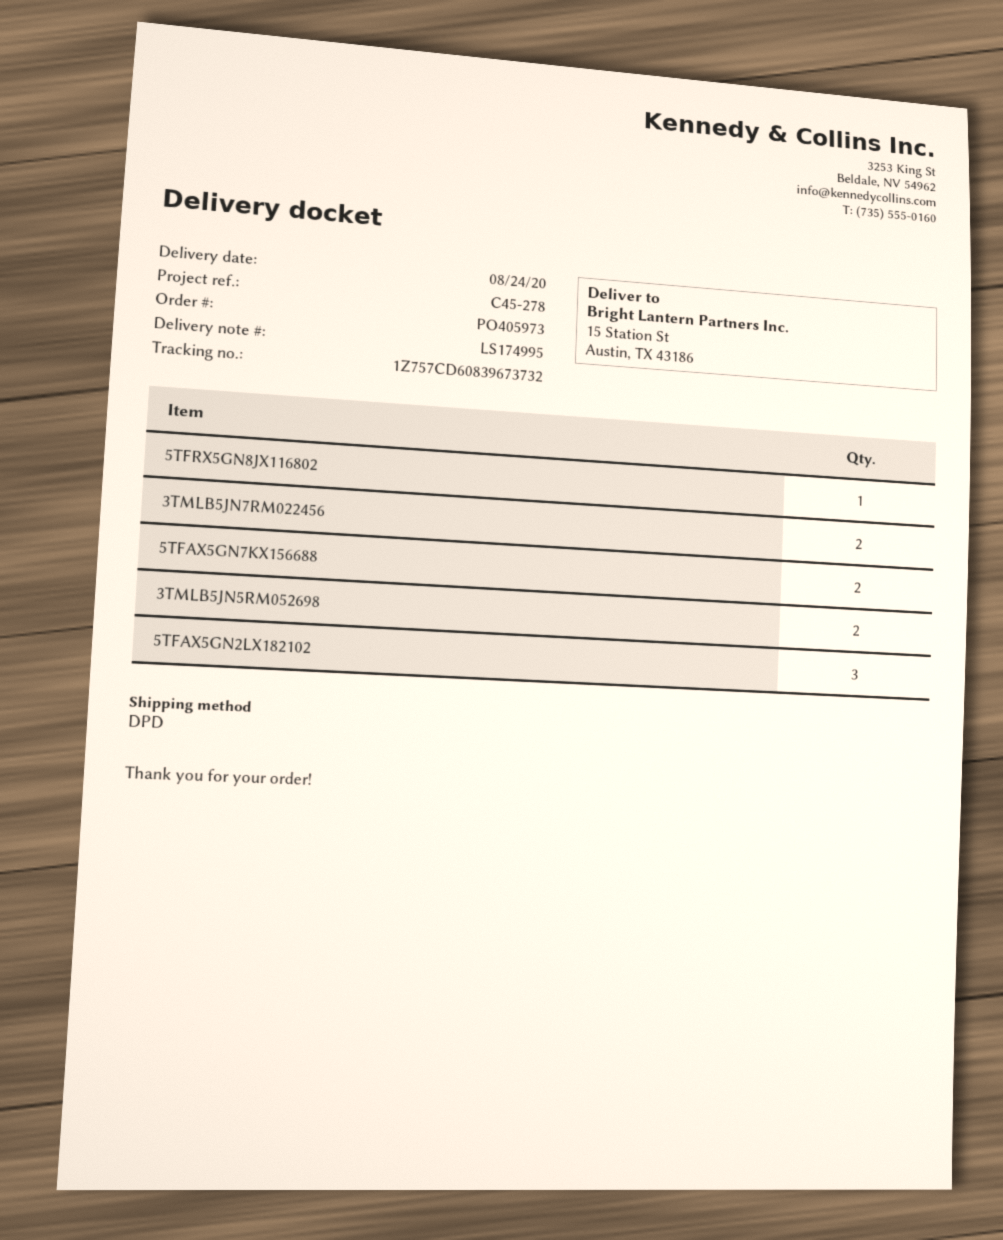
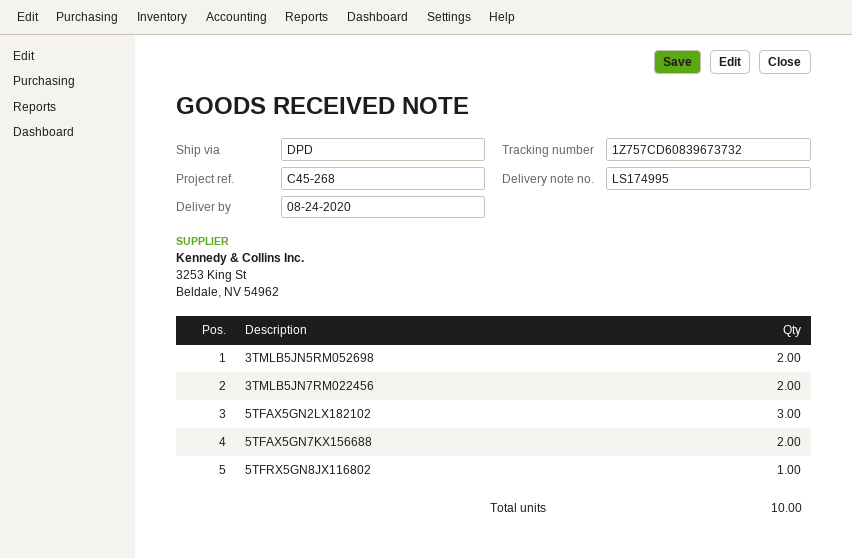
reference: C45-278 -> C45-268

